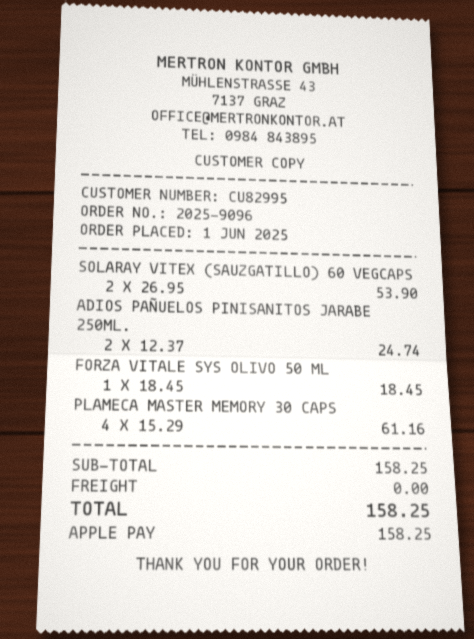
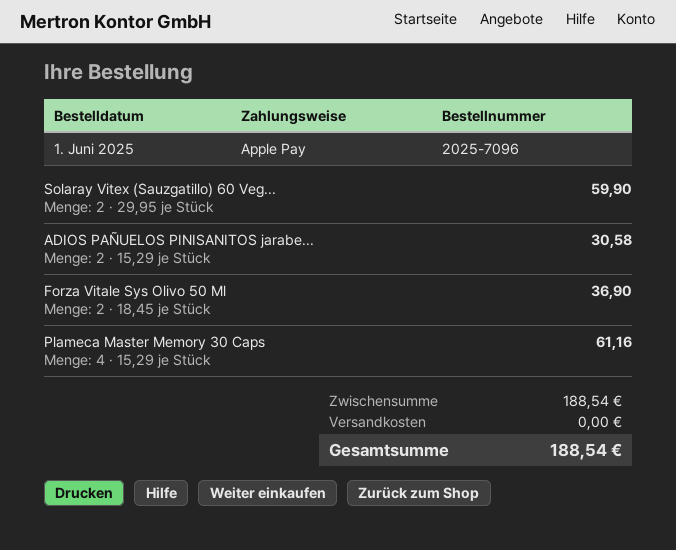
order number: 2025-9096 -> 2025-7096
SOLARAY VITEX (SAUZGATILLO) 60 VEGCAPS: 2 x 26.95 = 53.90 -> 2 x 29.95 = 59.90
ADIOS PAÑUELOS PINISANITOS JARABE 250ML.: 2 x 12.37 = 24.74 -> 2 x 15.29 = 30.58
FORZA VITALE SYS OLIVO 50 ML: 1 x 18.45 = 18.45 -> 2 x 18.45 = 36.90
subtotal: 158.25 -> 188.54
total: 158.25 -> 188.54

